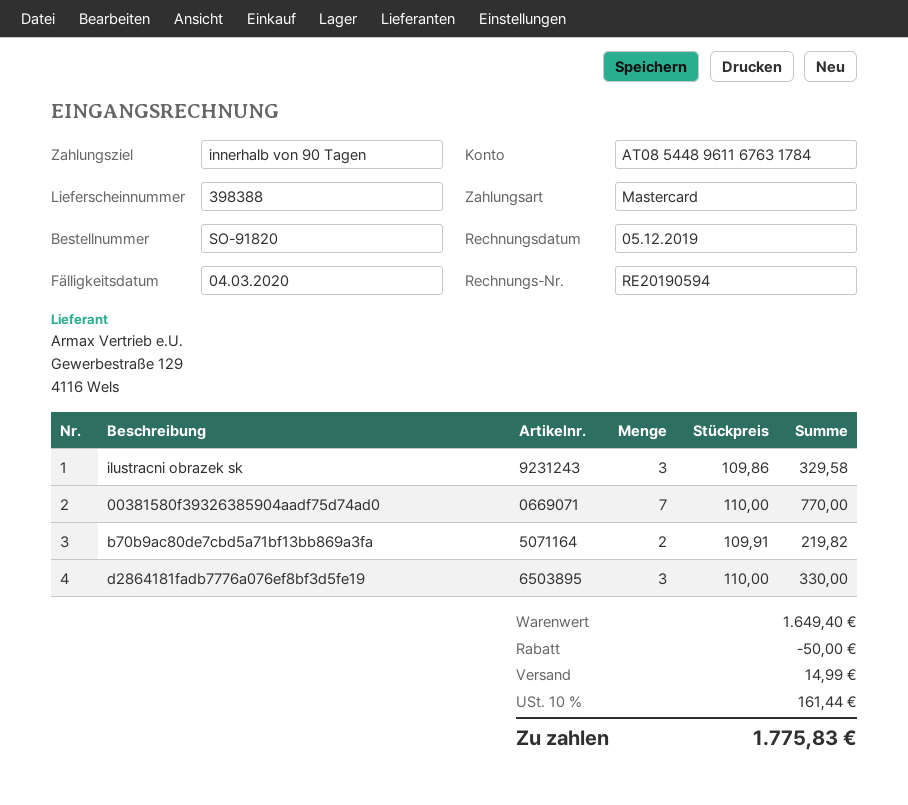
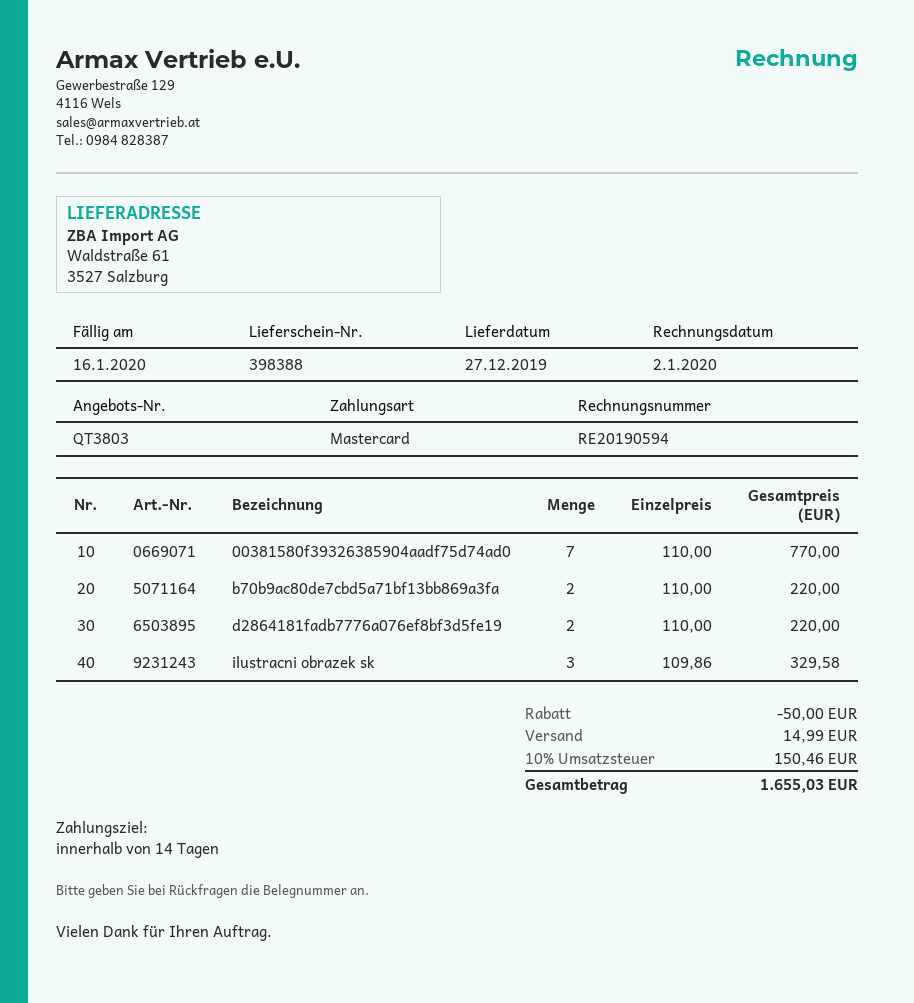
invoice date: 2019-12-05 -> 2020-01-02
payment terms: 90 days -> 14 days
due date: 2020-03-04 -> 2020-01-16
b70b9ac80de7cbd5a71bf13bb869a3fa: 2 x 109.91 = 219.82 -> 2 x 110.00 = 220.00
d2864181fadb7776a076ef8bf3d5fe19: 3 x 110.00 = 330.00 -> 2 x 110.00 = 220.00
tax: 10% = 161.44 -> 10% = 150.46
total: 1775.83 -> 1655.03

